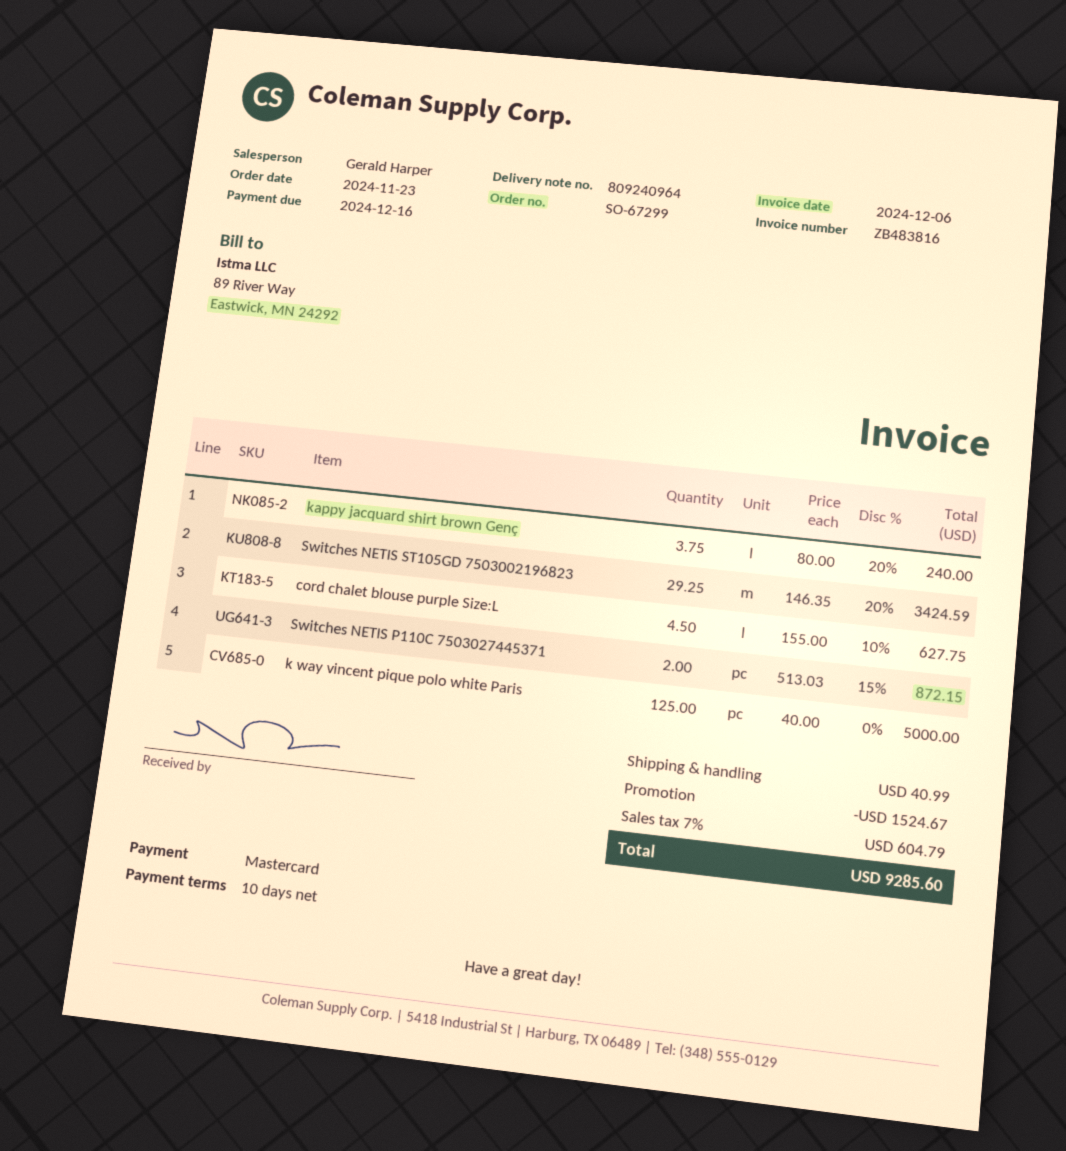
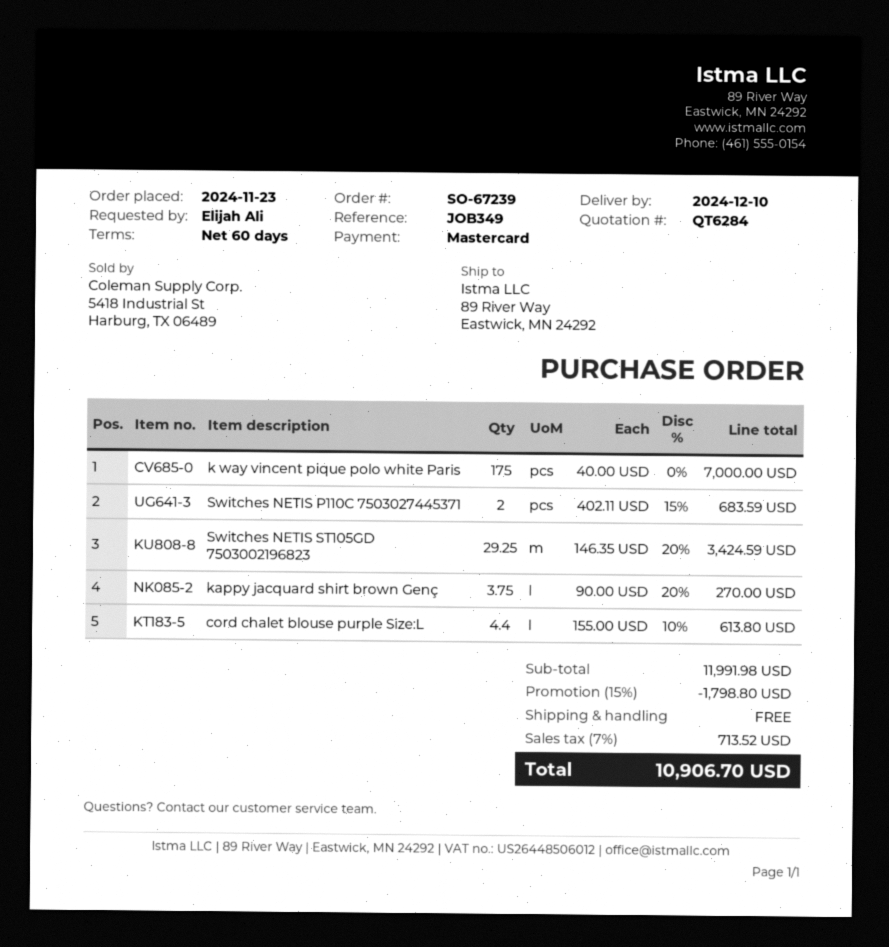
order number: SO-67299 -> SO-67239
payment terms: 10 days -> 60 days
kappy jacquard shirt brown Genç: 3.75 x 80.00 - 20% = 240.00 -> 3.75 x 90.00 - 20% = 270.00
cord chalet blouse purple Size:L: 4.5 x 155.00 - 10% = 627.75 -> 4.4 x 155.00 - 10% = 613.80
Switches NETIS P110C 7503027445371: 2 x 513.03 - 15% = 872.15 -> 2 x 402.11 - 15% = 683.59
k way vincent pique polo white Paris: 125 x 40.00 = 5000.00 -> 175 x 40.00 = 7000.00
discount: 1524.67 -> 1798.80
shipping: 40.99 -> 0.00
tax: 7% = 604.79 -> 7% = 713.52
total: 9285.60 -> 10906.70

